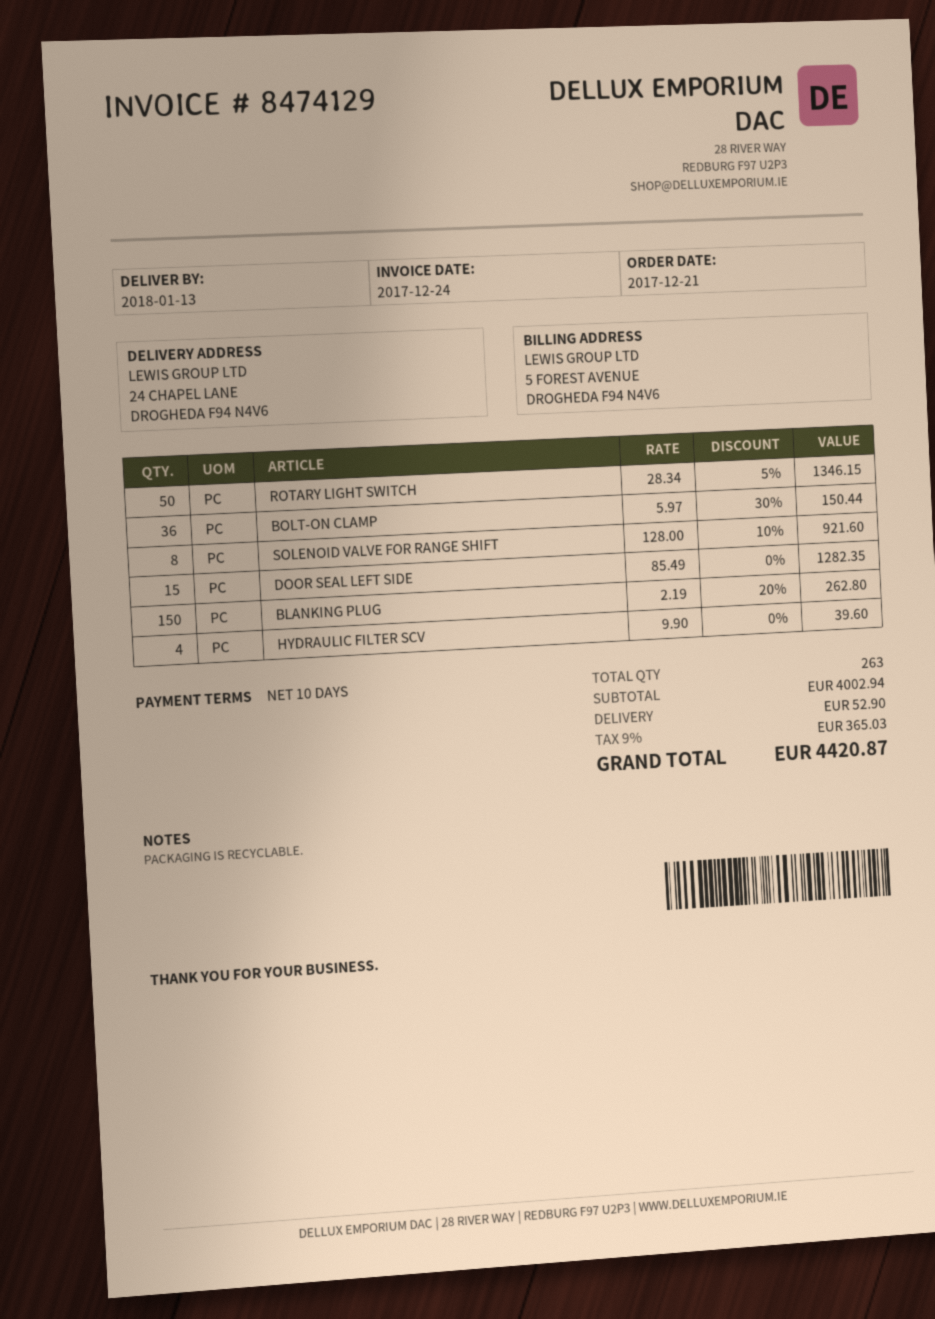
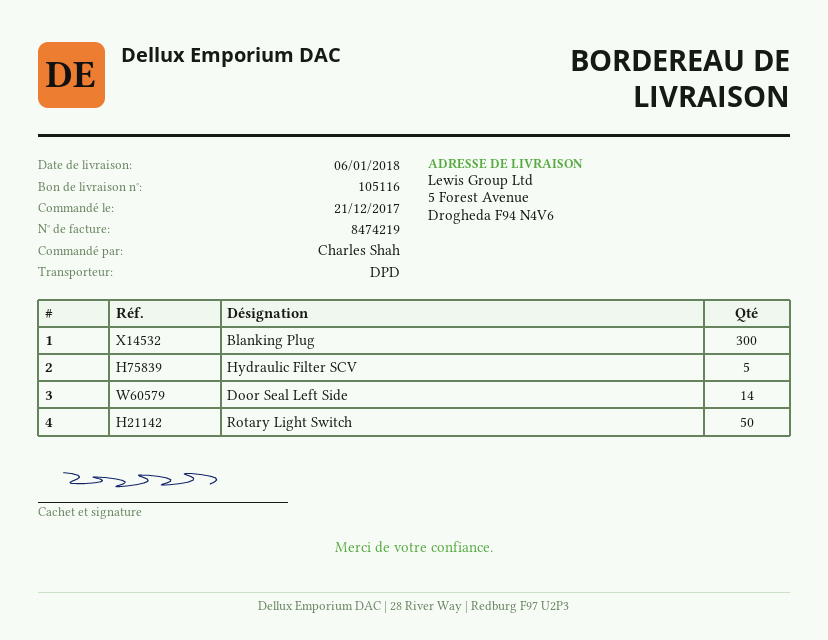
delivery date: 2018-01-13 -> 2018-01-06
invoice number: 8474129 -> 8474219
ship to: 24 CHAPEL LANE, DROGHEDA F94 N4V6 -> 5 Forest Avenue, Drogheda F94 N4V6
BOLT-ON CLAMP: 36 -> none
SOLENOID VALVE FOR RANGE SHIFT: 8 -> none
DOOR SEAL LEFT SIDE: 15 -> 14
BLANKING PLUG: 150 -> 300
HYDRAULIC FILTER SCV: 4 -> 5

